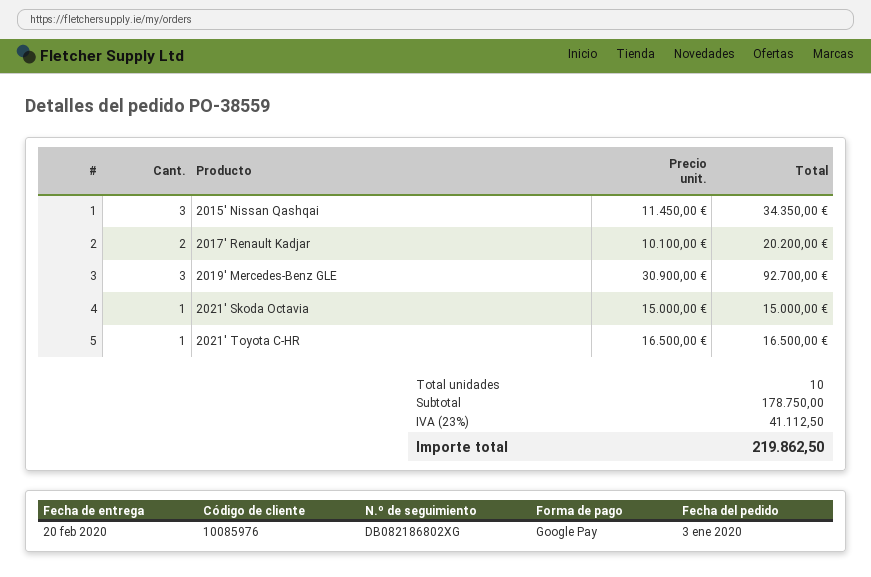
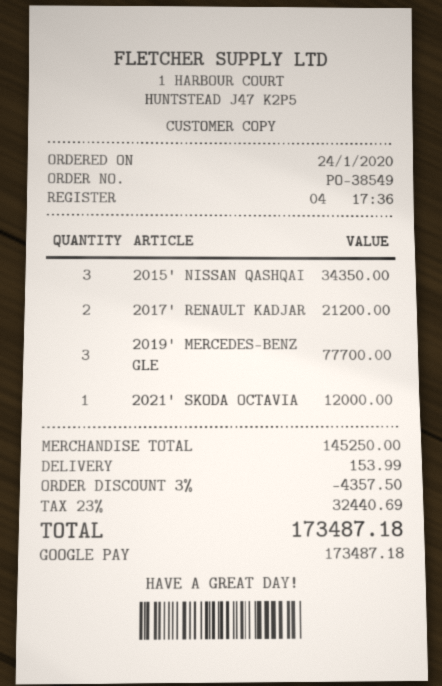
order number: PO-38559 -> PO-38549
order date: 2020-01-03 -> 2020-01-24
2017' Renault Kadjar: 2 for 20200.00 -> 2 for 21200.00
2019' Mercedes-Benz GLE: 3 for 92700.00 -> 3 for 77700.00
2021' Skoda Octavia: 1 for 15000.00 -> 1 for 12000.00
2021' Toyota C-HR: 1 for 16500.00 -> none
subtotal: 178750.00 -> 145250.00
discount: none -> 3% = 4357.50
shipping: none -> 153.99
tax: 23% = 41112.50 -> 23% = 32440.69
total: 219862.50 -> 173487.18

